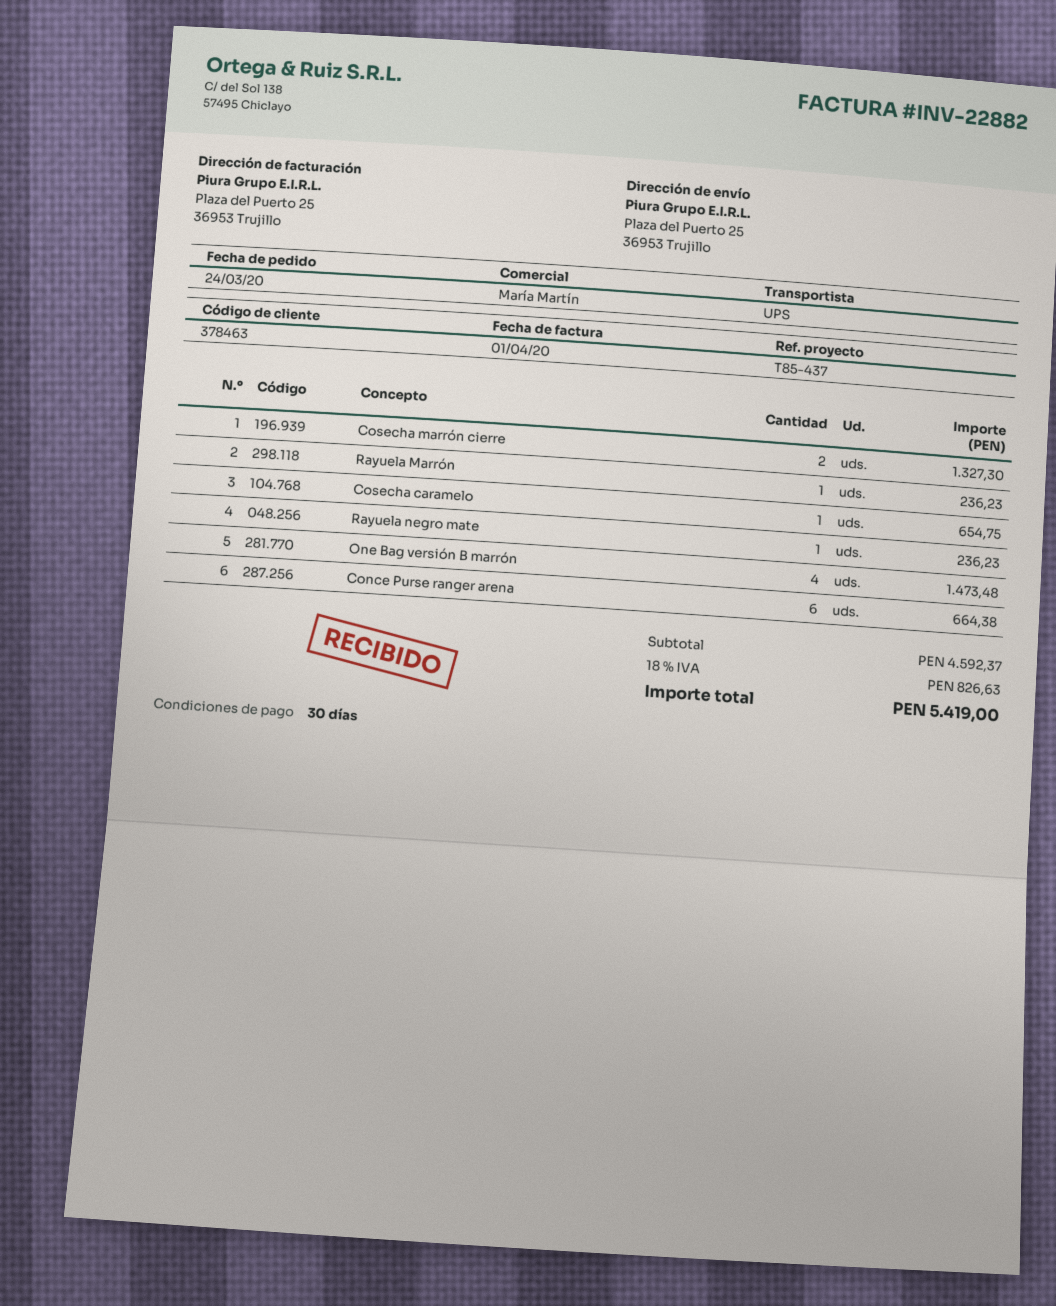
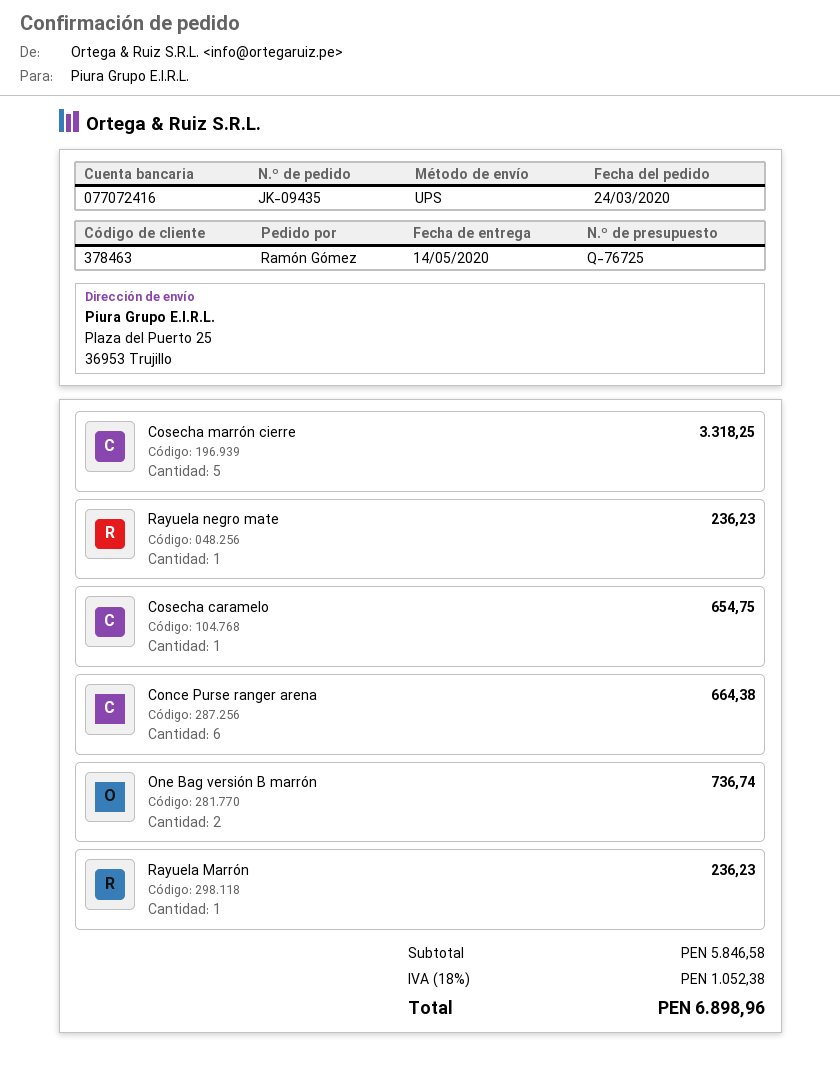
Cosecha marrón cierre: 2 for 1327.30 -> 5 for 3318.25
One Bag versión B marrón: 4 for 1473.48 -> 2 for 736.74
subtotal: 4592.37 -> 5846.58
tax: 18% = 826.63 -> 18% = 1052.38
total: 5419.00 -> 6898.96

